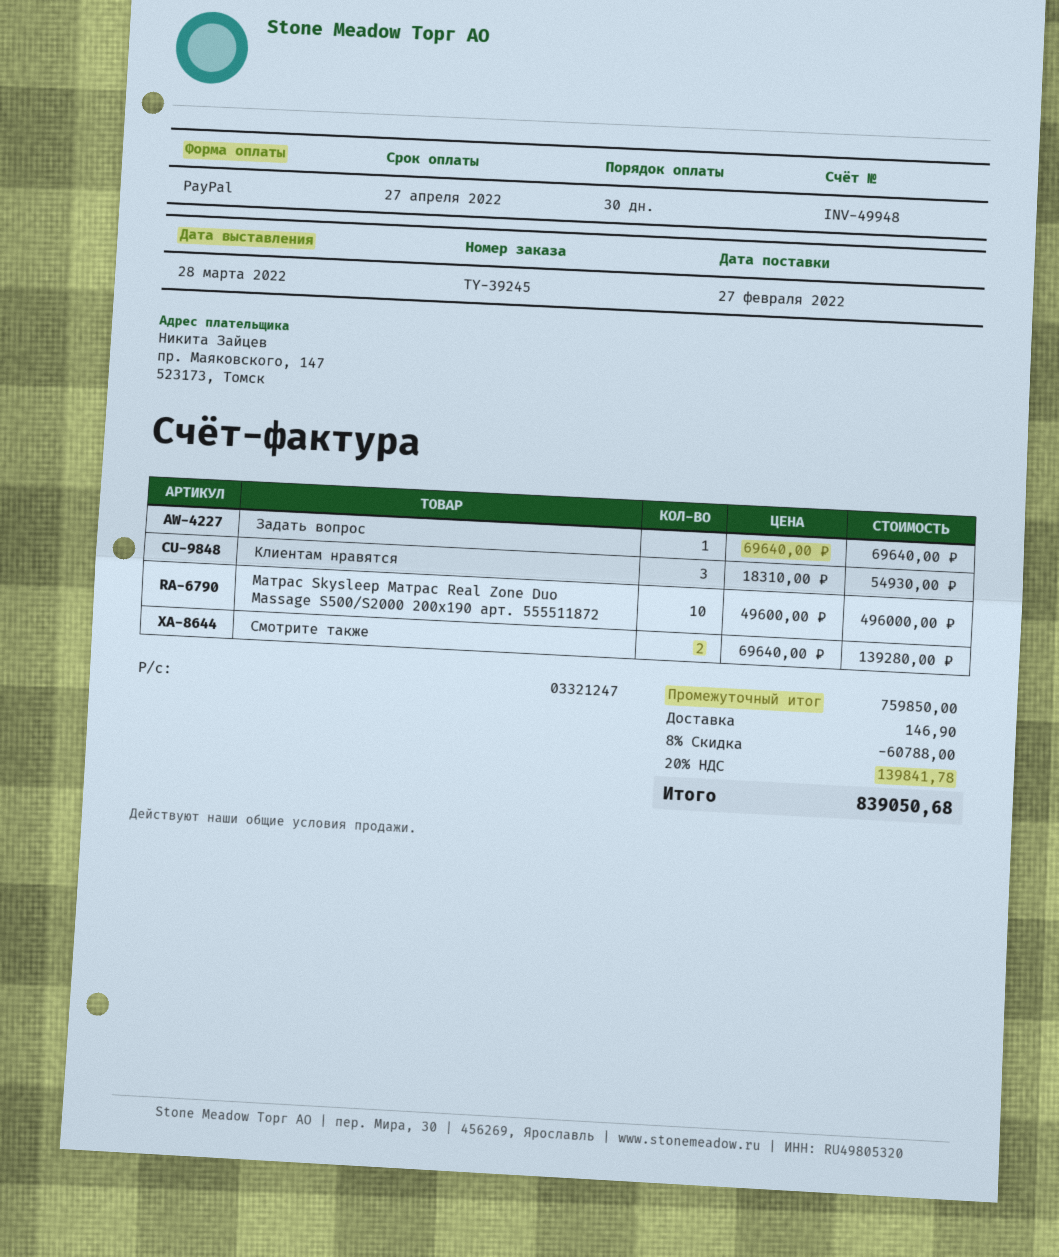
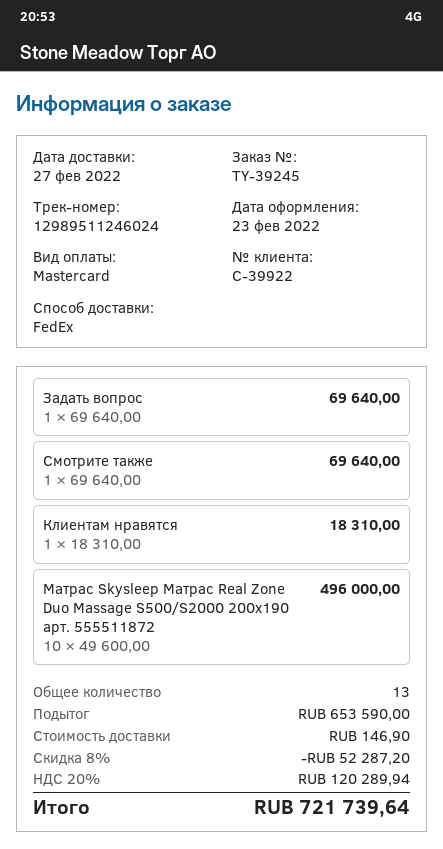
payment method: PayPal -> Mastercard
Клиентам нравятся: 3 x 18310.00 = 54930.00 -> 1 x 18310.00 = 18310.00
Смотрите также: 2 x 69640.00 = 139280.00 -> 1 x 69640.00 = 69640.00
subtotal: 759850.00 -> 653590.00
discount: 8% = 60788.00 -> 8% = 52287.20
tax: 20% = 139841.78 -> 20% = 120289.94
total: 839050.68 -> 721739.64

